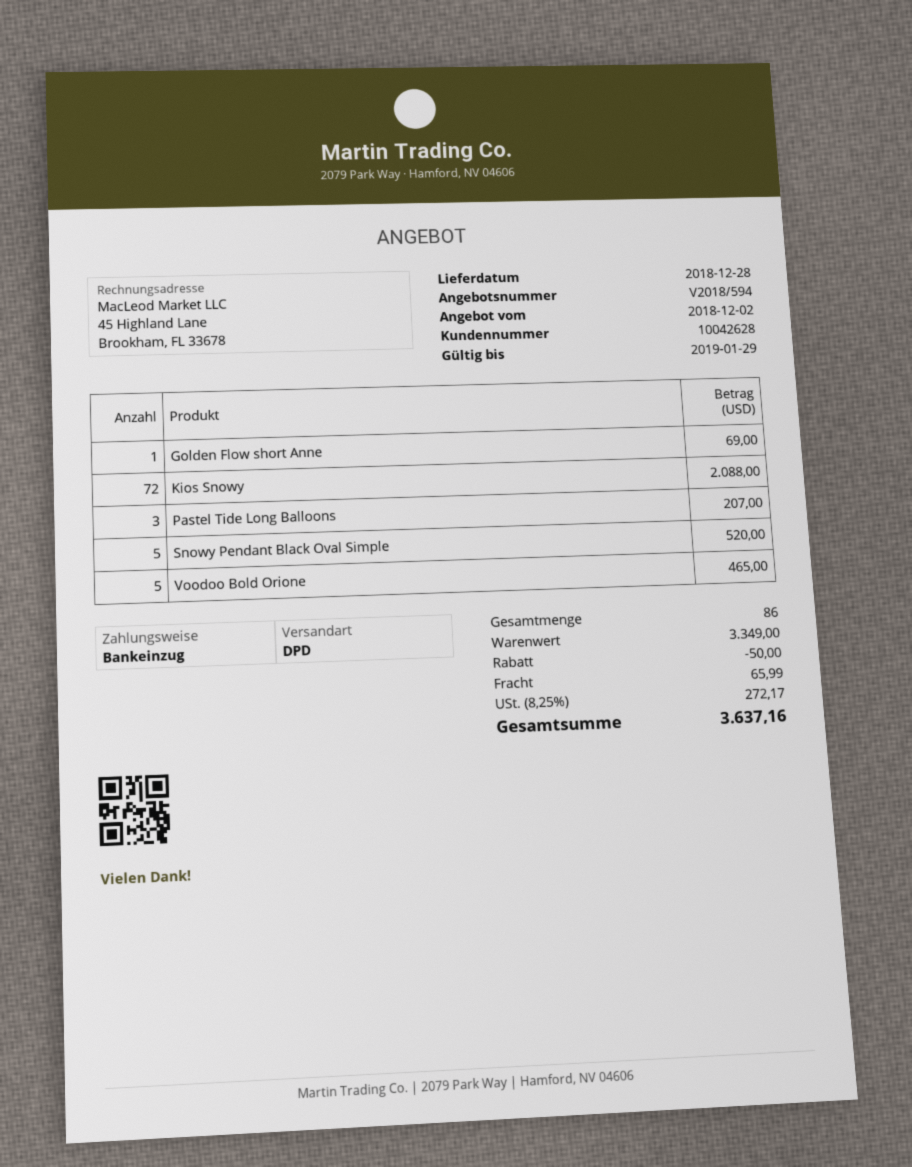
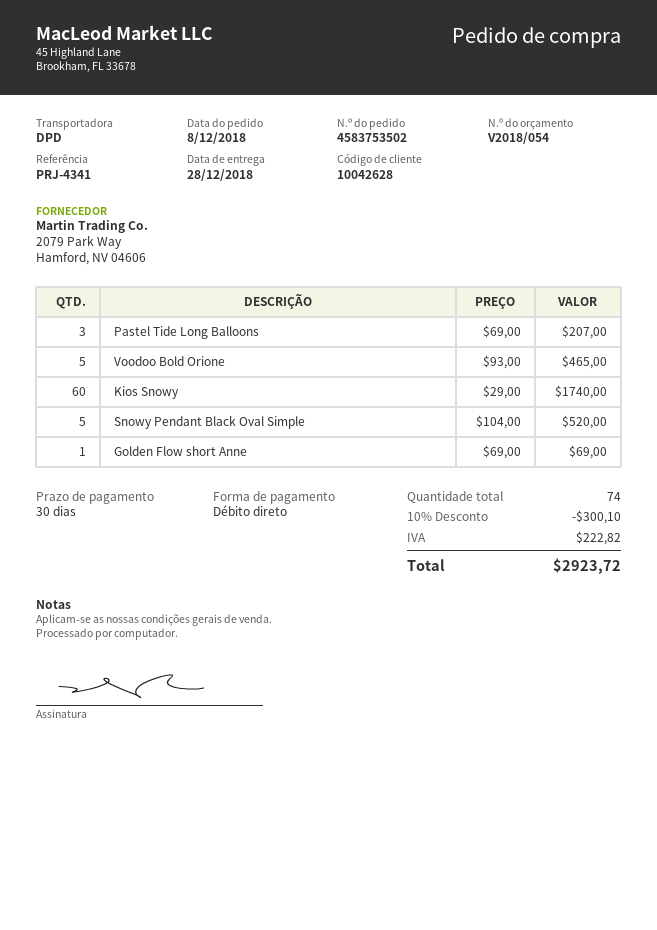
quote number: V2018/594 -> V2018/054
Kios Snowy: 72 for 2088.00 -> 60 for 1740.00
total quantity: 86 -> 74
discount: 50.00 -> 300.10
shipping: 65.99 -> none
tax: 272.17 -> 222.82
total: 3637.16 -> 2923.72

